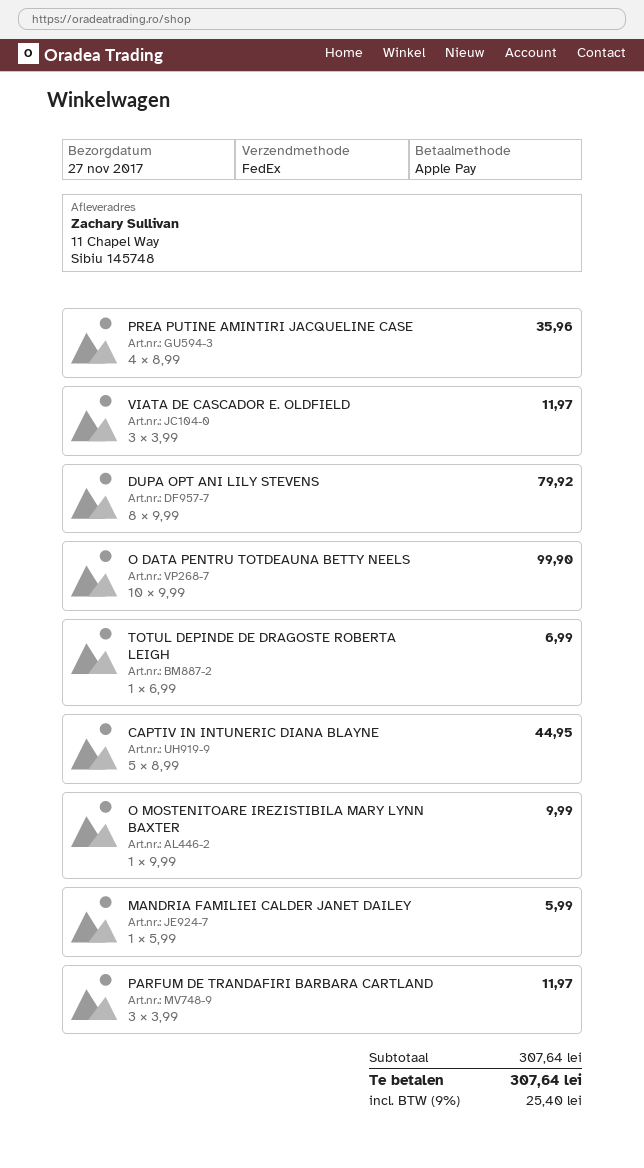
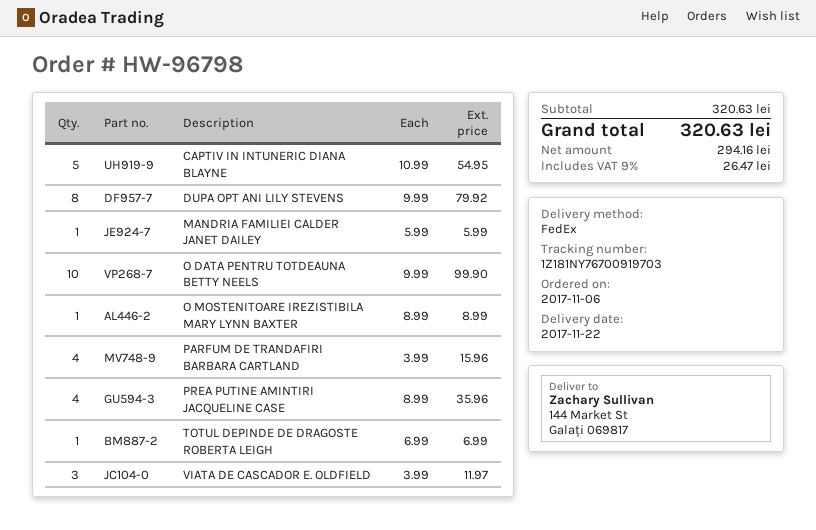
delivery date: 2017-11-27 -> 2017-11-22
ship to: 11 Chapel Way, Sibiu 145748 -> 144 Market St, Galați 069817
CAPTIV IN INTUNERIC DIANA BLAYNE: 5 x 8.99 = 44.95 -> 5 x 10.99 = 54.95
O MOSTENITOARE IREZISTIBILA MARY LYNN BAXTER: 1 x 9.99 = 9.99 -> 1 x 8.99 = 8.99
PARFUM DE TRANDAFIRI BARBARA CARTLAND: 3 x 3.99 = 11.97 -> 4 x 3.99 = 15.96
subtotal: 307.64 -> 320.63
tax: 9% = 25.40 -> 9% = 26.47
total: 307.64 -> 320.63

